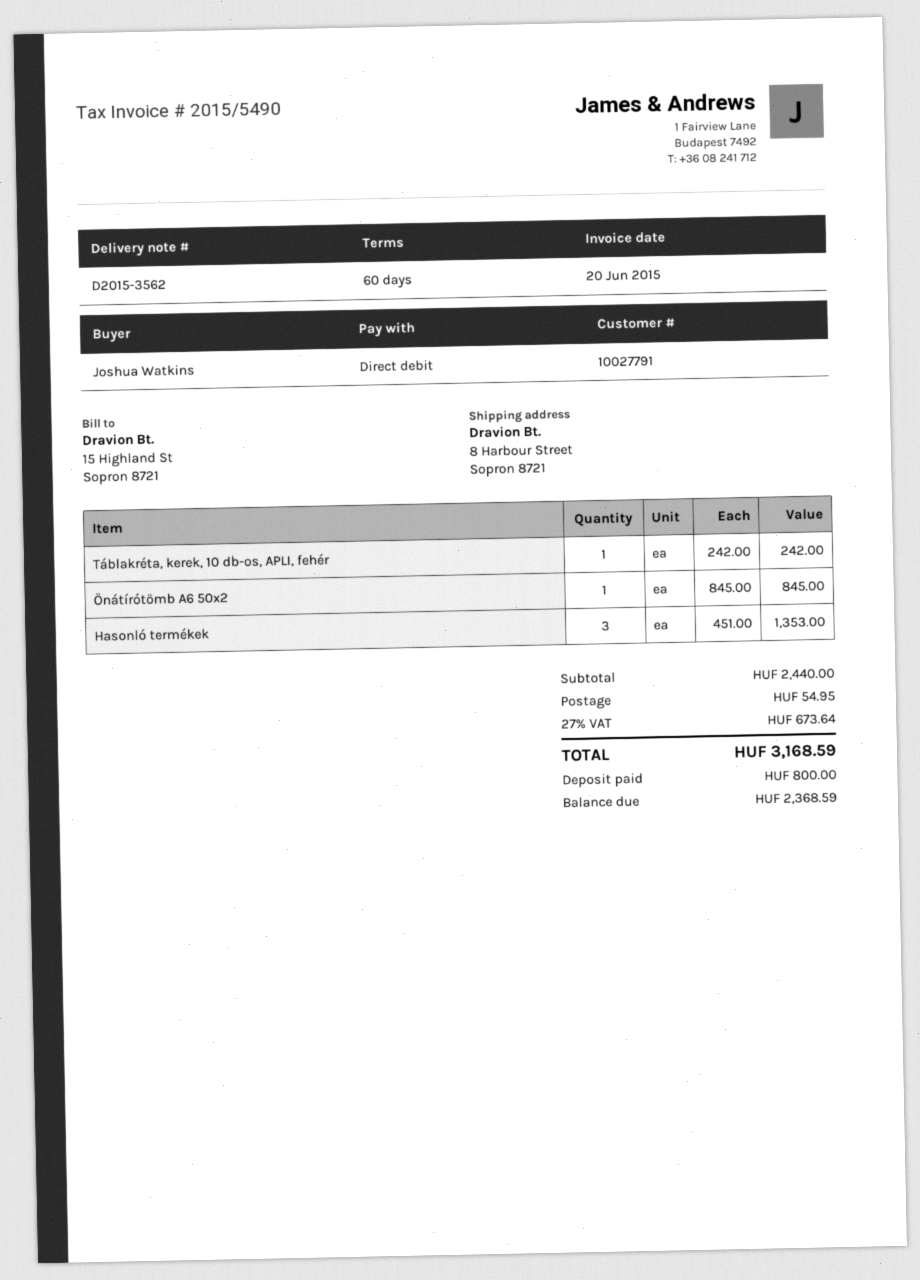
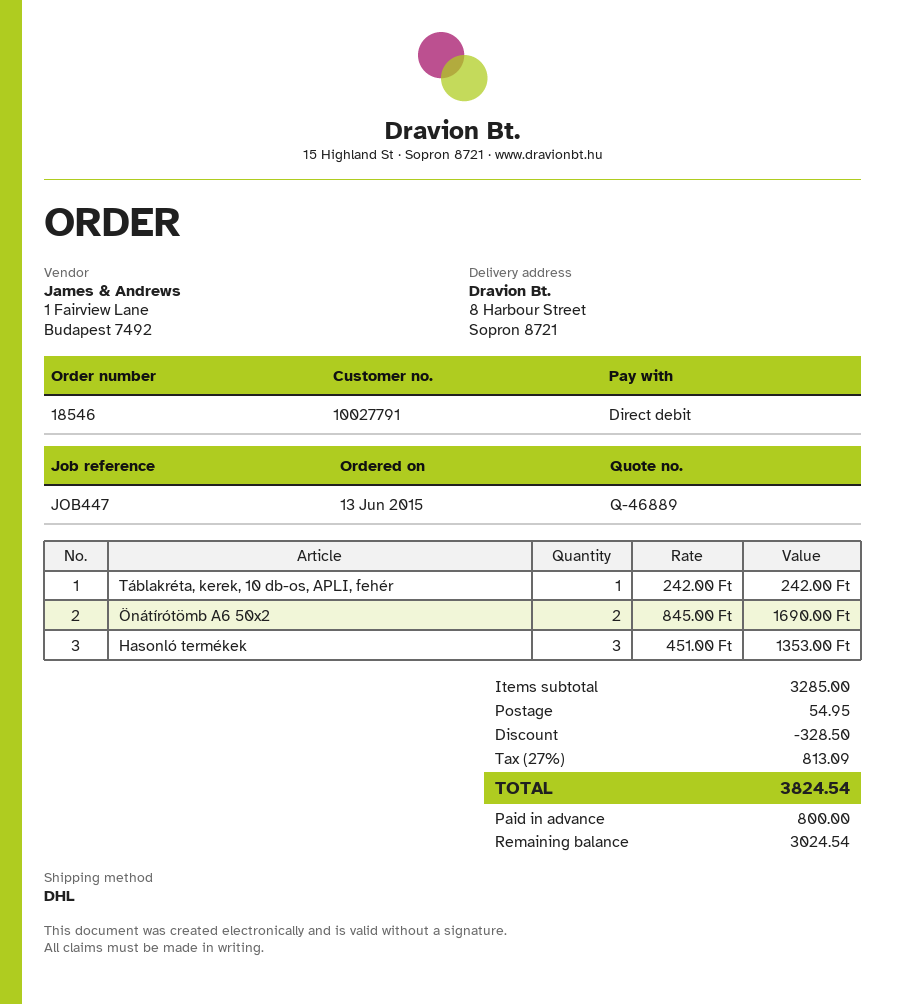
Önátírótömb A6 50x2: 1 x 845.00 = 845.00 -> 2 x 845.00 = 1690.00
subtotal: 2440.00 -> 3285.00
discount: none -> 328.50
tax: 27% = 673.64 -> 27% = 813.09
total: 3168.59 -> 3824.54
balance: 2368.59 -> 3024.54

